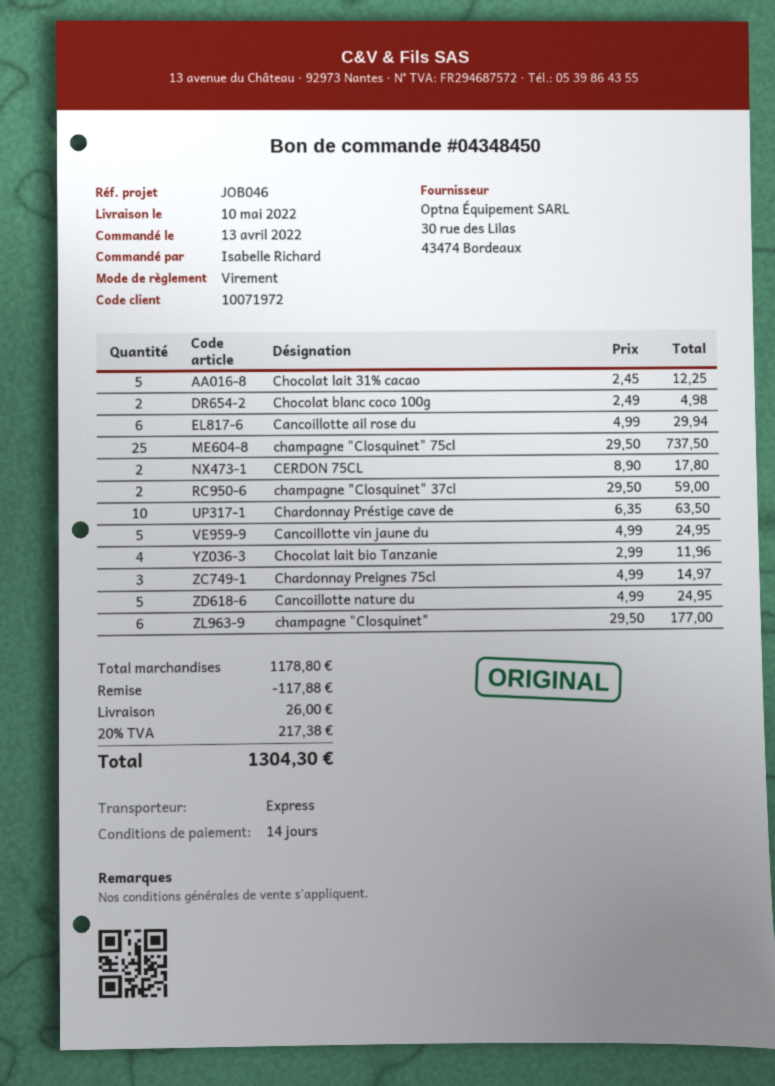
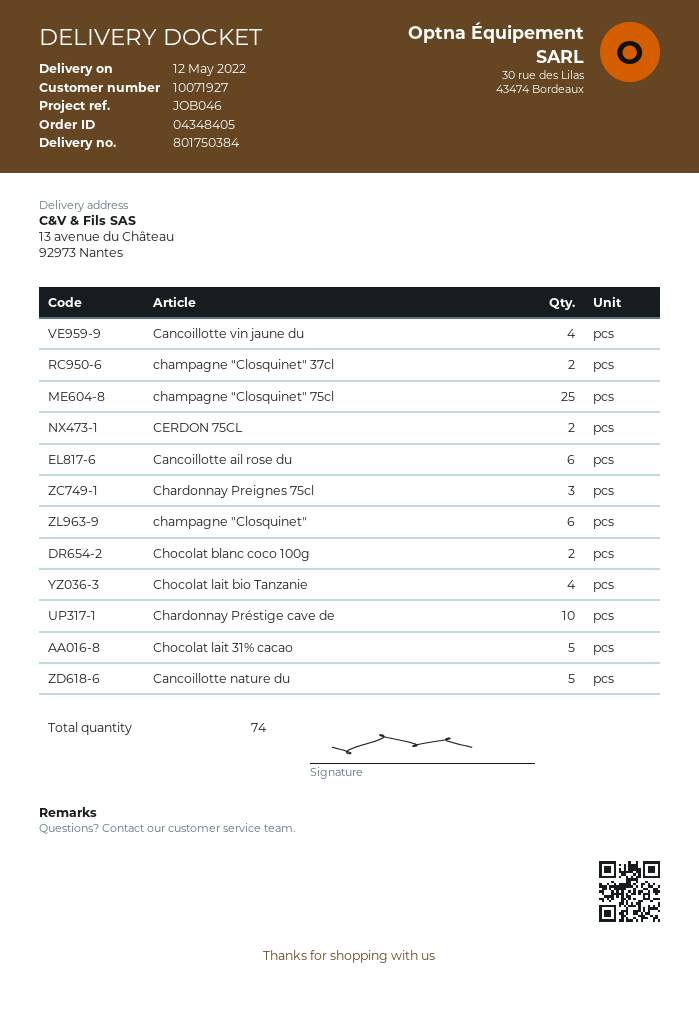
order number: 04348450 -> 04348405
delivery date: 2022-05-10 -> 2022-05-12
customer number: 10071972 -> 10071927
Cancoillotte vin jaune du: 5 -> 4

